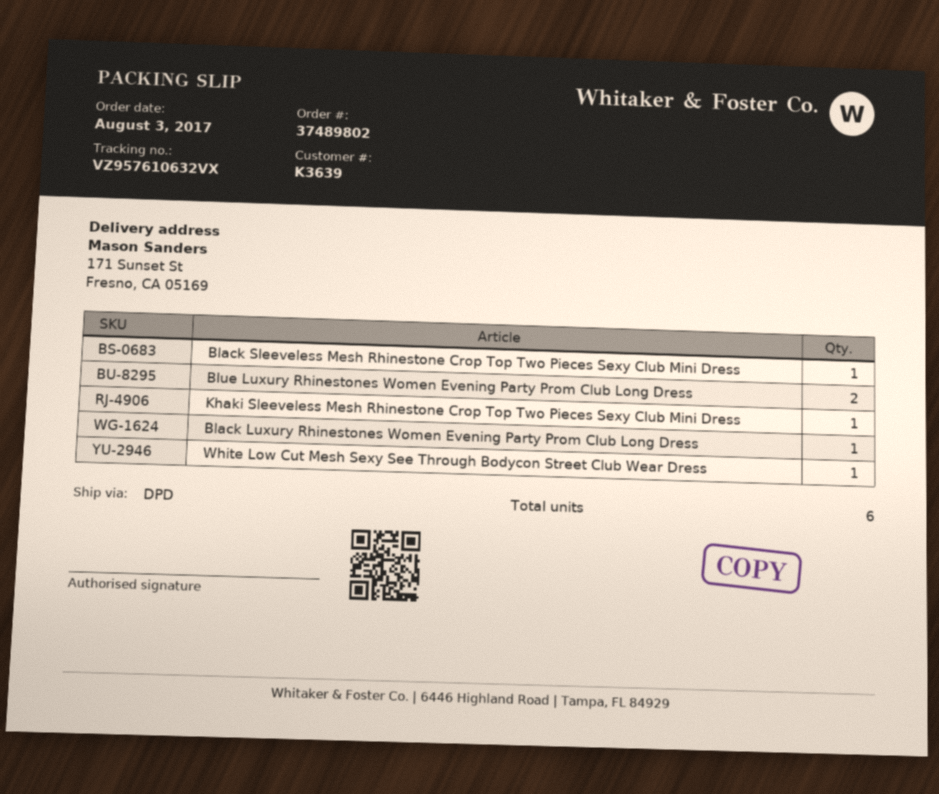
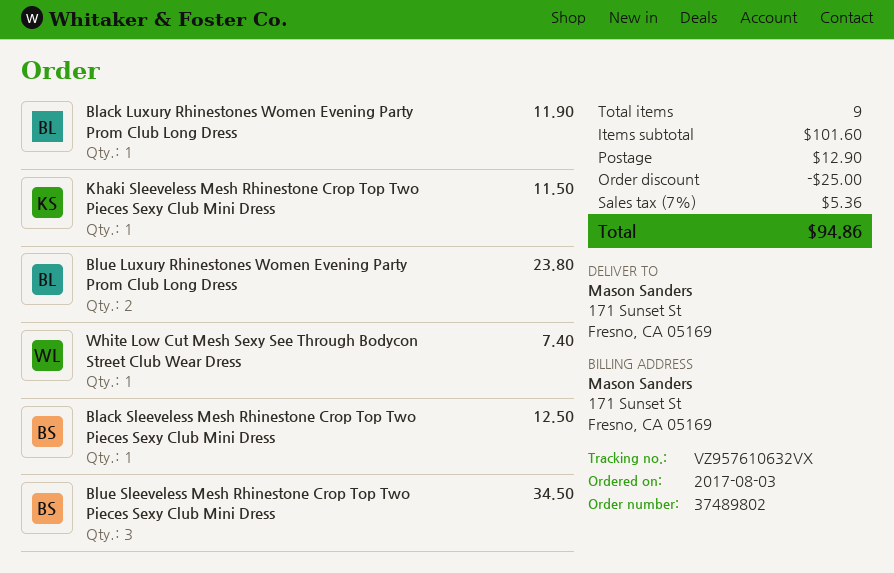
Blue Sleeveless Mesh Rhinestone Crop Top Two Pieces Sexy Club Mini Dress: none -> 3
total quantity: 6 -> 9

